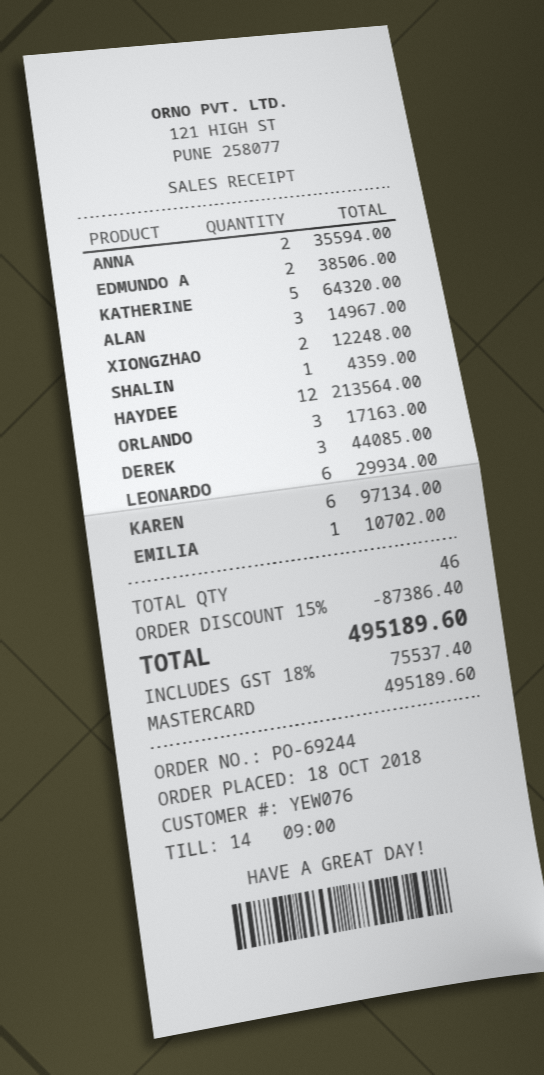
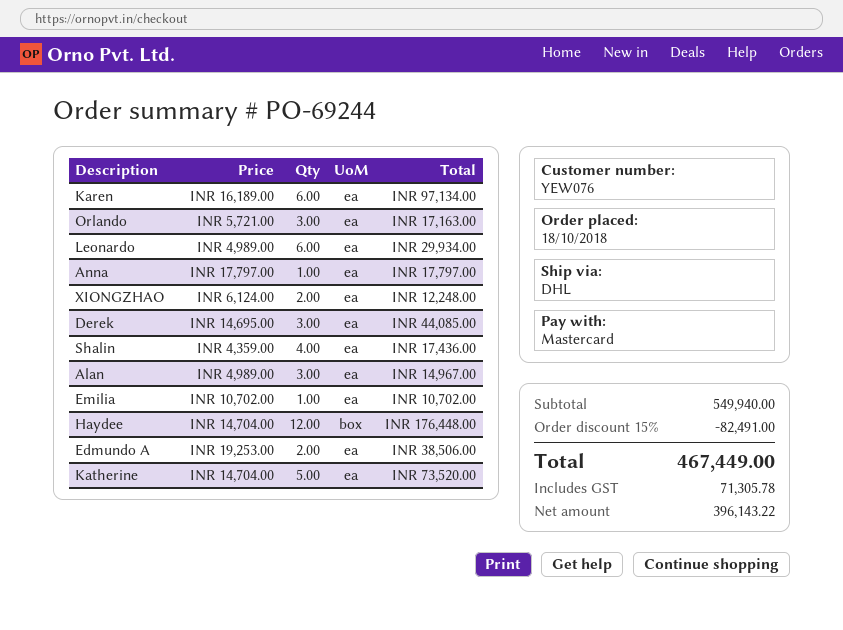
ANNA: 2 for 35594.00 -> 1 for 17797.00
KATHERINE: 5 for 64320.00 -> 5 for 73520.00
SHALIN: 1 for 4359.00 -> 4 for 17436.00
HAYDEE: 12 for 213564.00 -> 12 for 176448.00
discount: 15% = 87386.40 -> 15% = 82491.00
tax: 75537.40 -> 71305.78
total: 495189.60 -> 467449.00

